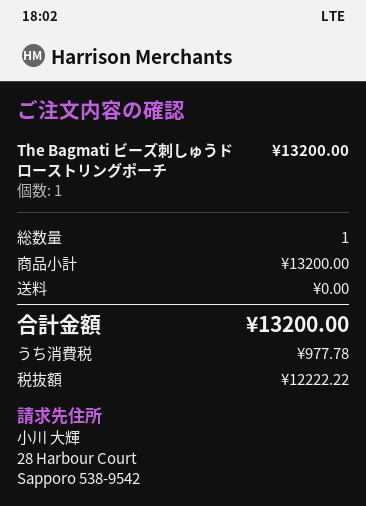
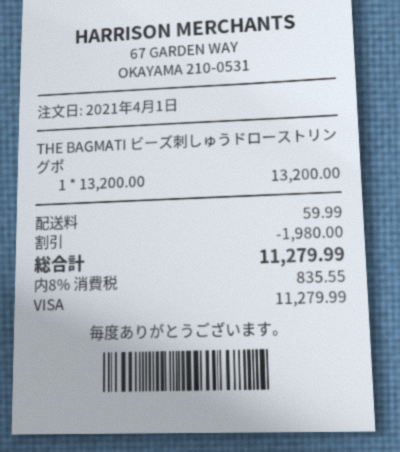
discount: none -> 1980.00
shipping: 0.00 -> 59.99
tax: 977.78 -> 835.55
total: 13200.00 -> 11279.99

